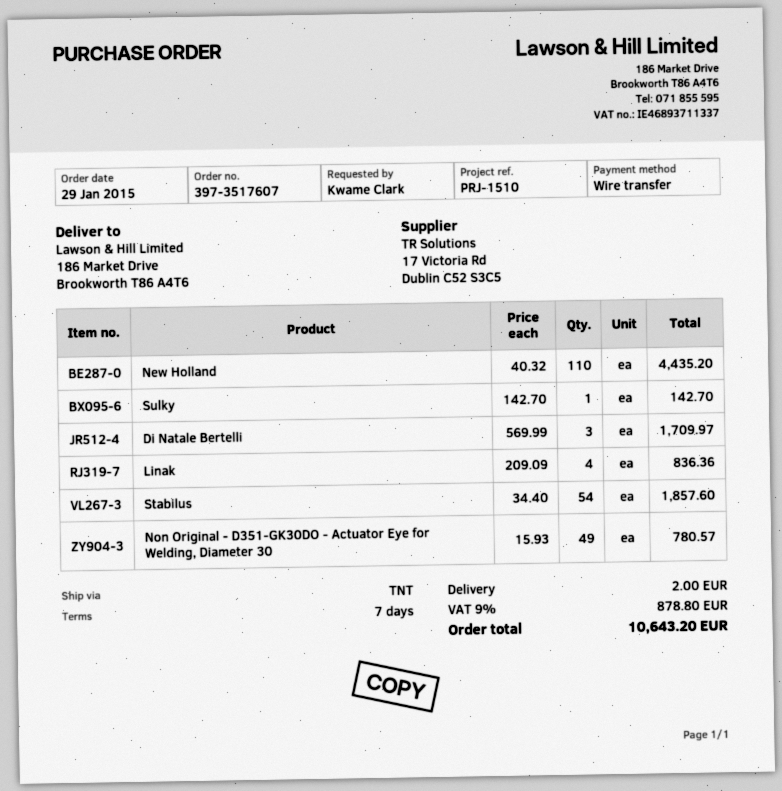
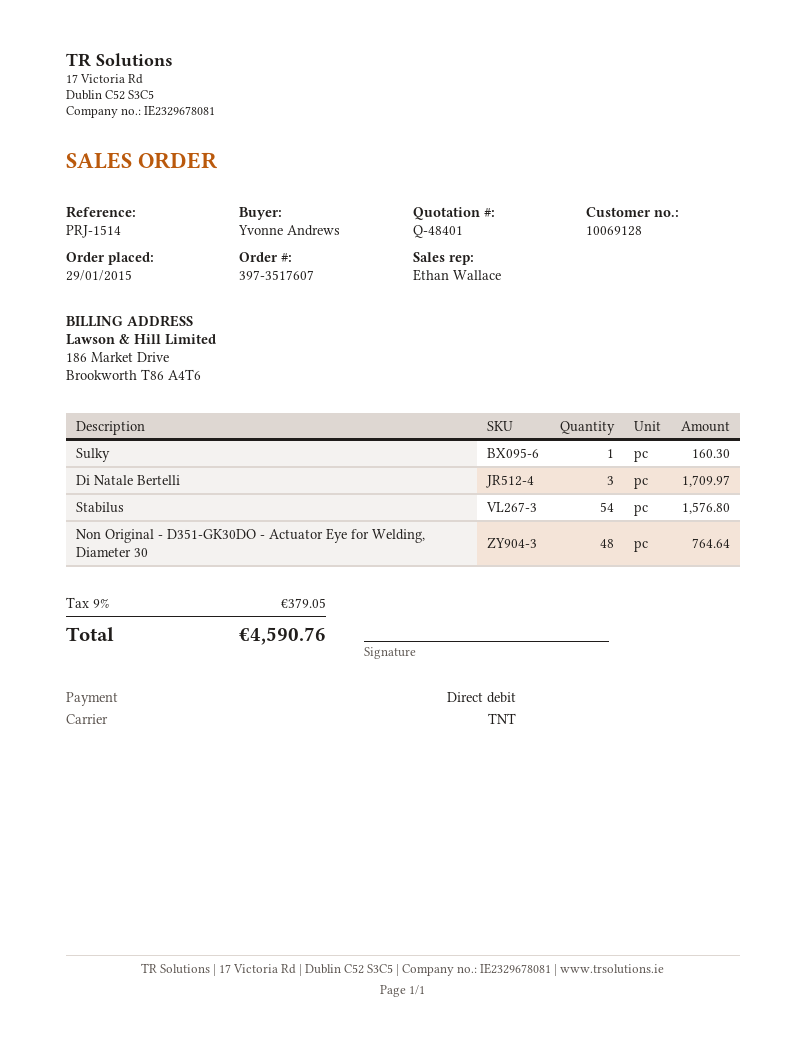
reference: PRJ-1510 -> PRJ-1514
ordered by: Kwame Clark -> Yvonne Andrews
payment method: bank transfer -> direct debit
New Holland: 110 for 4435.20 -> none
Sulky: 1 for 142.70 -> 1 for 160.30
Linak: 4 for 836.36 -> none
Stabilus: 54 for 1857.60 -> 54 for 1576.80
Non Original - D351-GK30DO - Actuator Eye for Welding, Diameter 30: 49 for 780.57 -> 48 for 764.64
shipping: 2.00 -> none
tax: 9% = 878.80 -> 9% = 379.05
total: 10643.20 -> 4590.76

